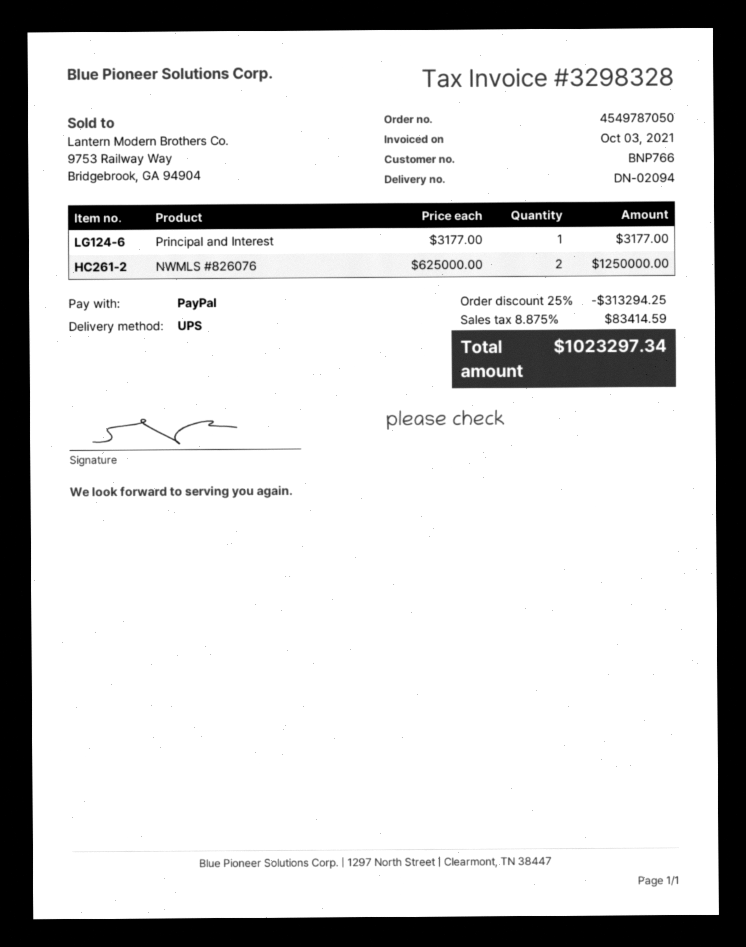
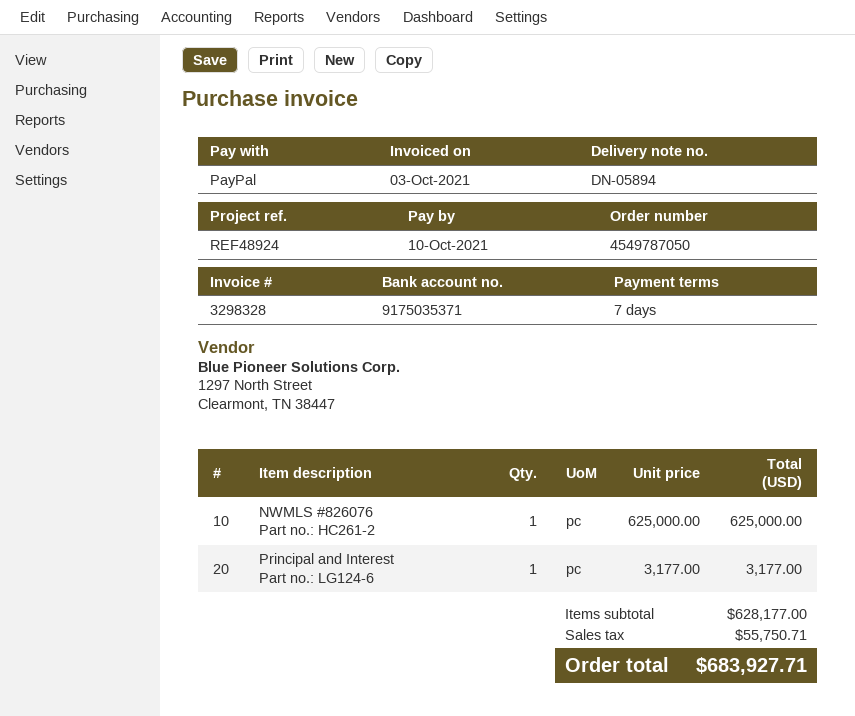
delivery note number: DN-02094 -> DN-05894
NWMLS #826076: 2 x 625000.00 = 1250000.00 -> 1 x 625000.00 = 625000.00
discount: 25% = 313294.25 -> none
tax: 83414.59 -> 55750.71
total: 1023297.34 -> 683927.71

